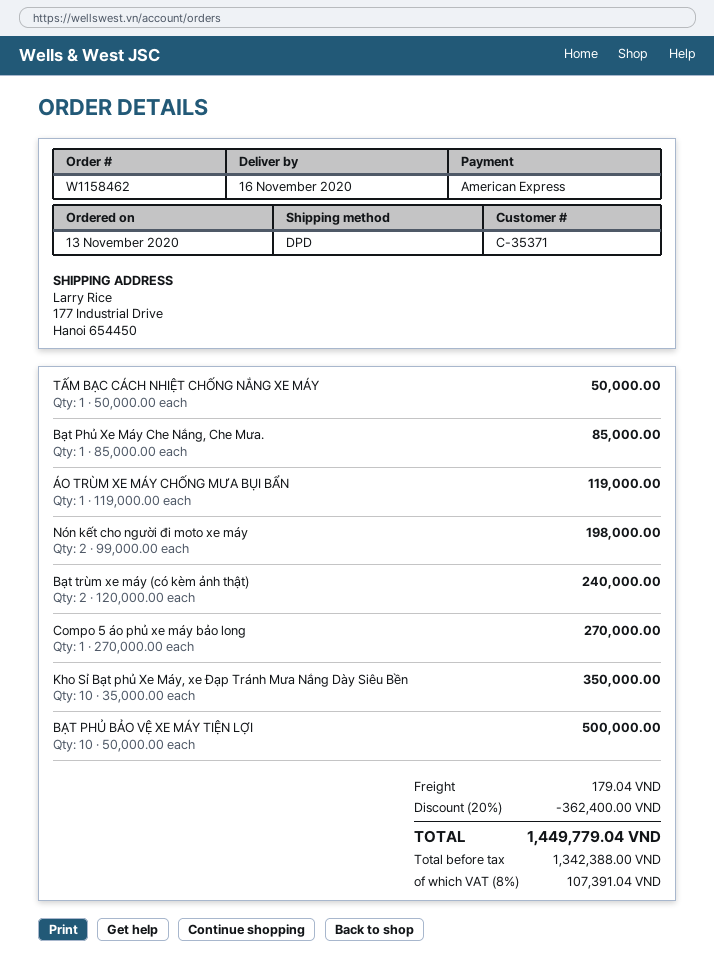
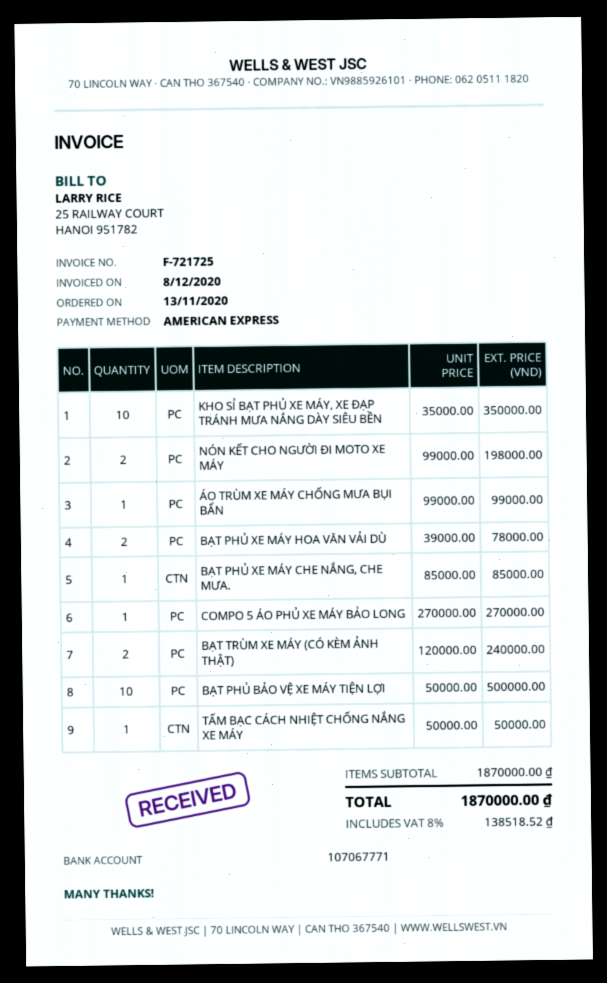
ÁO TRÙM XE MÁY CHỐNG MƯA BỤI BẨN: 1 x 119000.00 = 119000.00 -> 1 x 99000.00 = 99000.00
BẠT PHỦ XE MÁY HOA VĂN VẢI DÙ: none -> 2 x 39000.00 = 78000.00
discount: 20% = 362400.00 -> none
shipping: 179.04 -> none
tax: 8% = 107391.04 -> 8% = 138518.52
total: 1449779.04 -> 1870000.00

